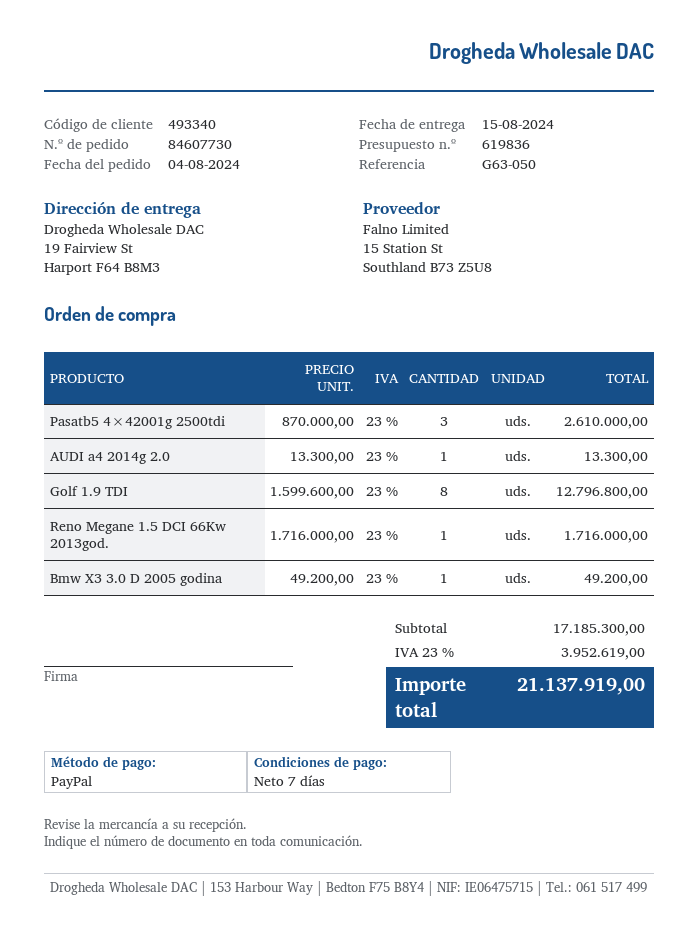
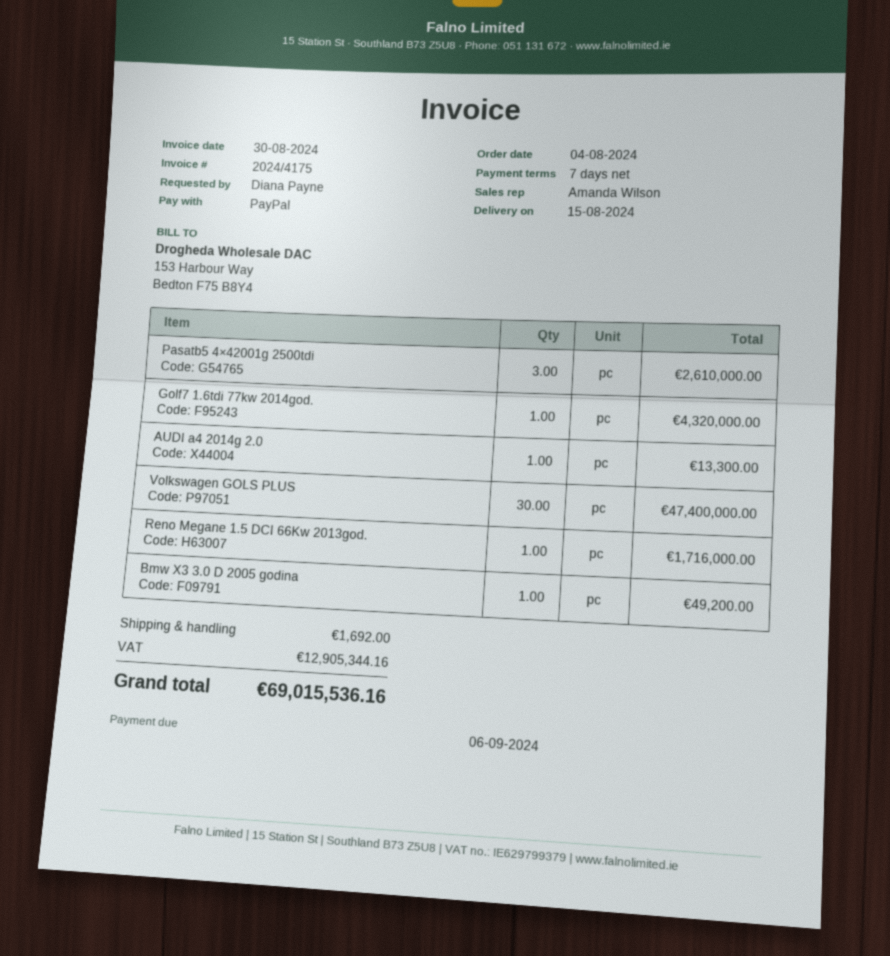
Golf 1.9 TDI: 8 for 12796800.00 -> none
Golf7 1.6tdi 77kw 2014god.: none -> 1 for 4320000.00
Volkswagen GOLS PLUS: none -> 30 for 47400000.00
shipping: none -> 1692.00
tax: 3952619.00 -> 12905344.16
total: 21137919.00 -> 69015536.16

